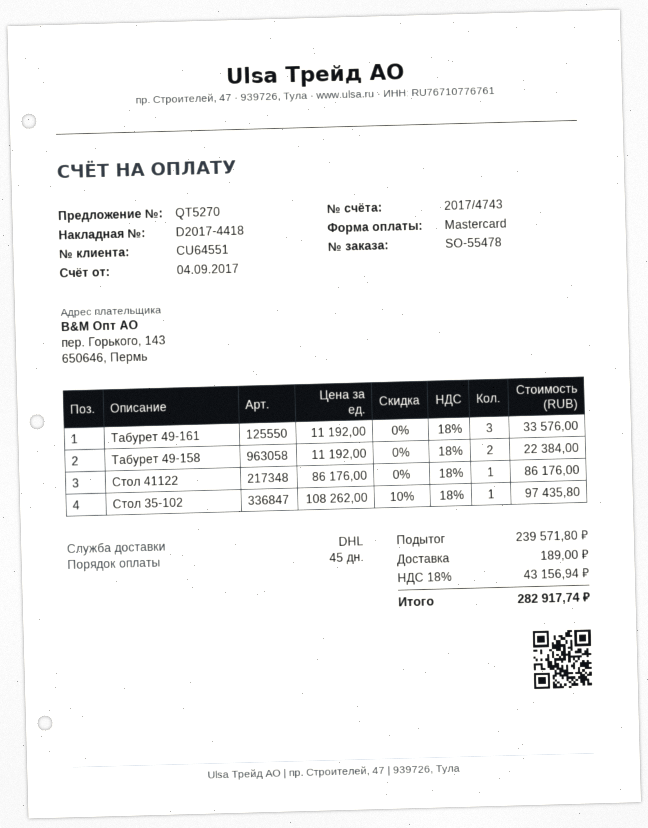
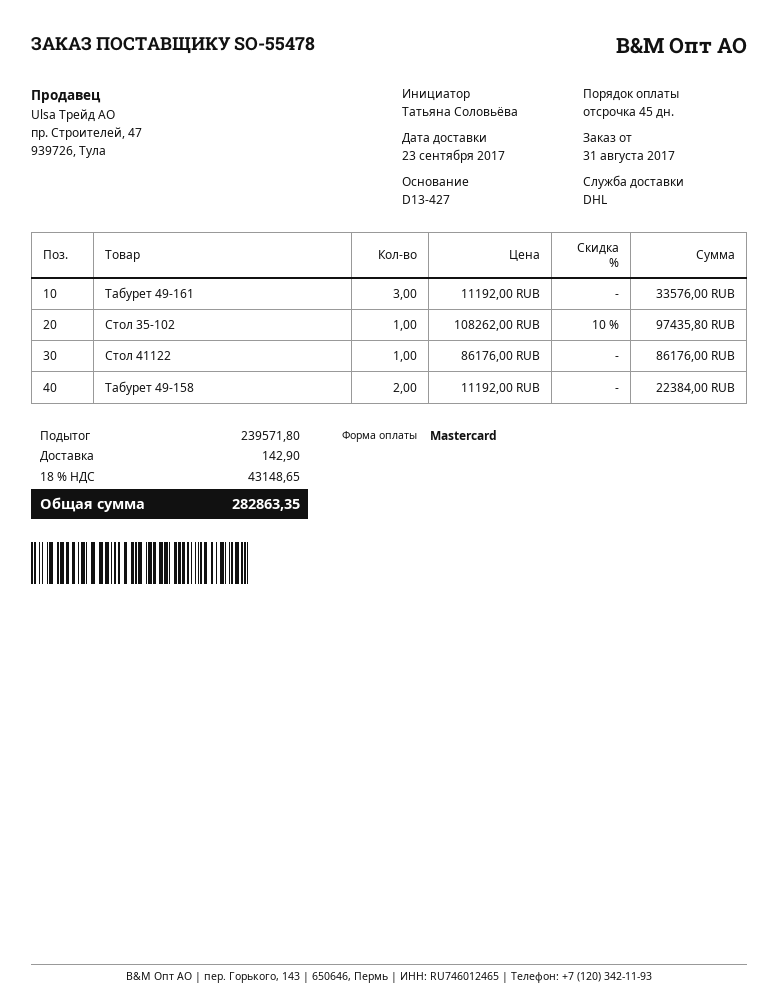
shipping: 189.00 -> 142.90
tax: 18% = 43156.94 -> 18% = 43148.65
total: 282917.74 -> 282863.35

